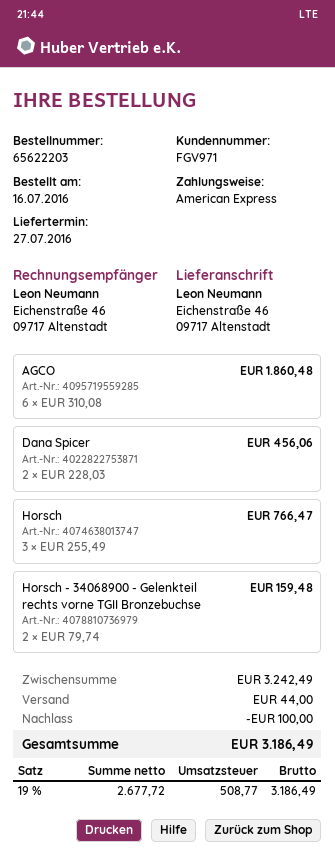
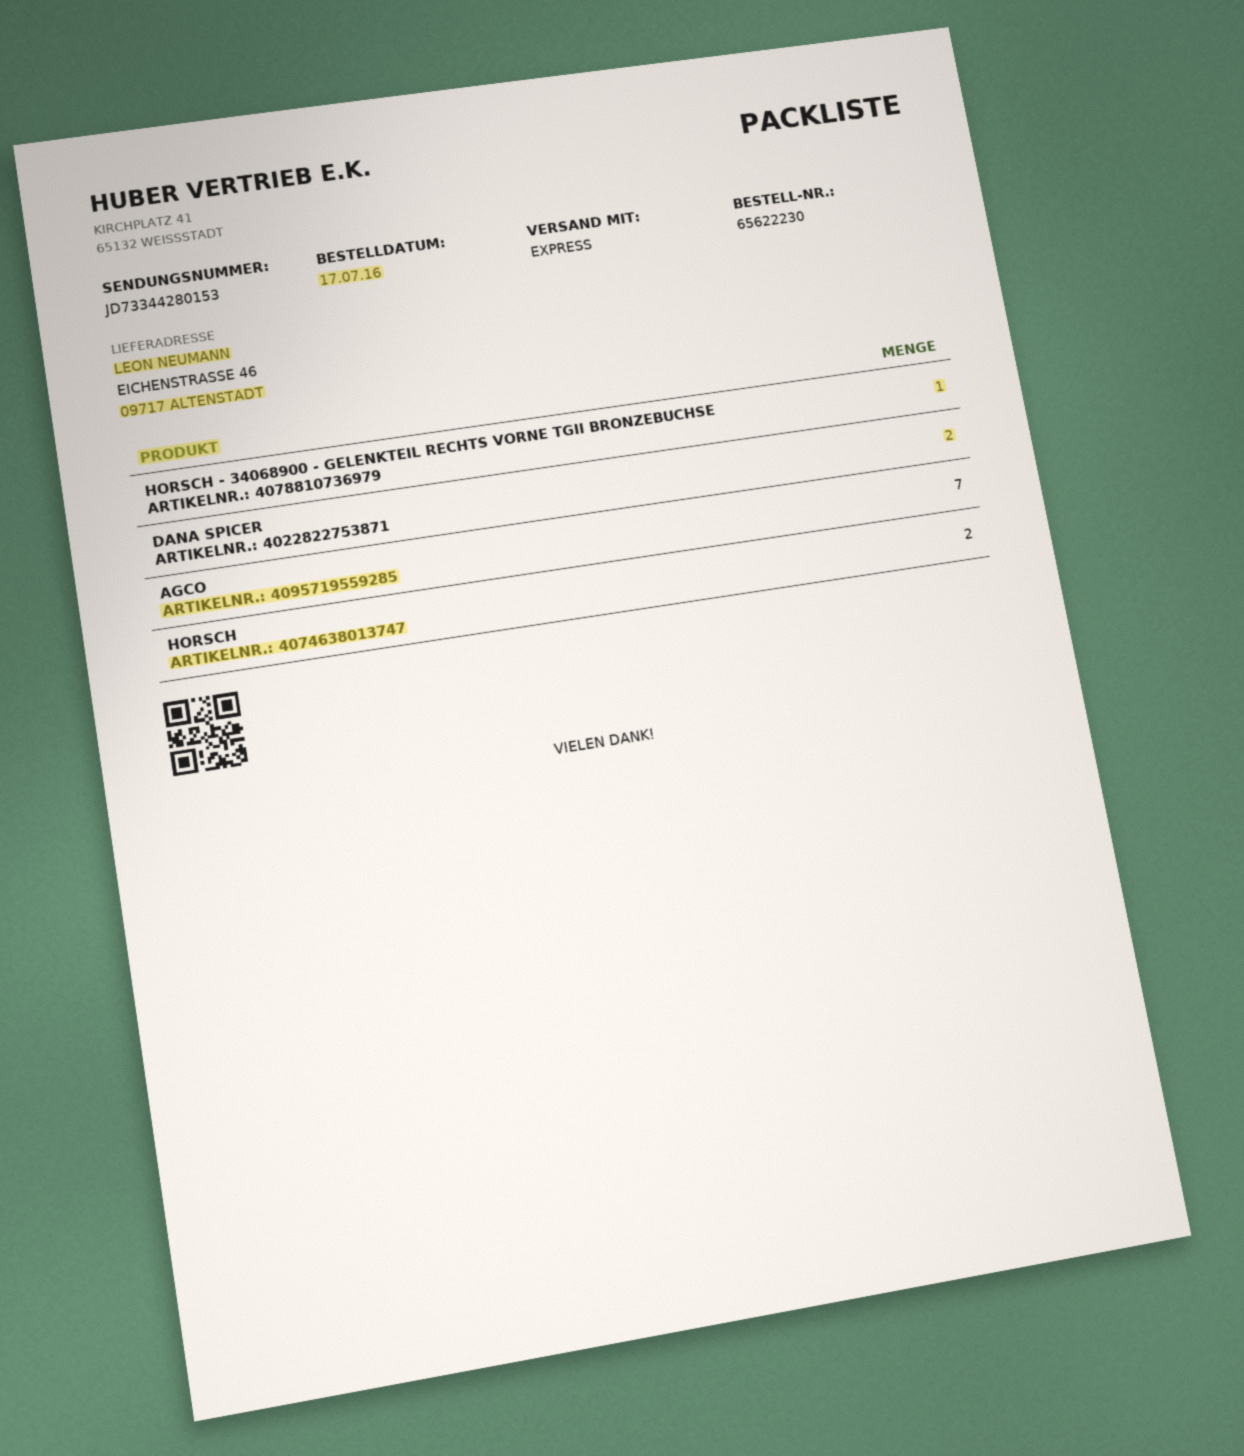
order number: 65622203 -> 65622230
order date: 2016-07-16 -> 2016-07-17
AGCO: 6 -> 7
Horsch: 3 -> 2
Horsch - 34068900 - Gelenkteil rechts vorne TGII Bronzebuchse: 2 -> 1

